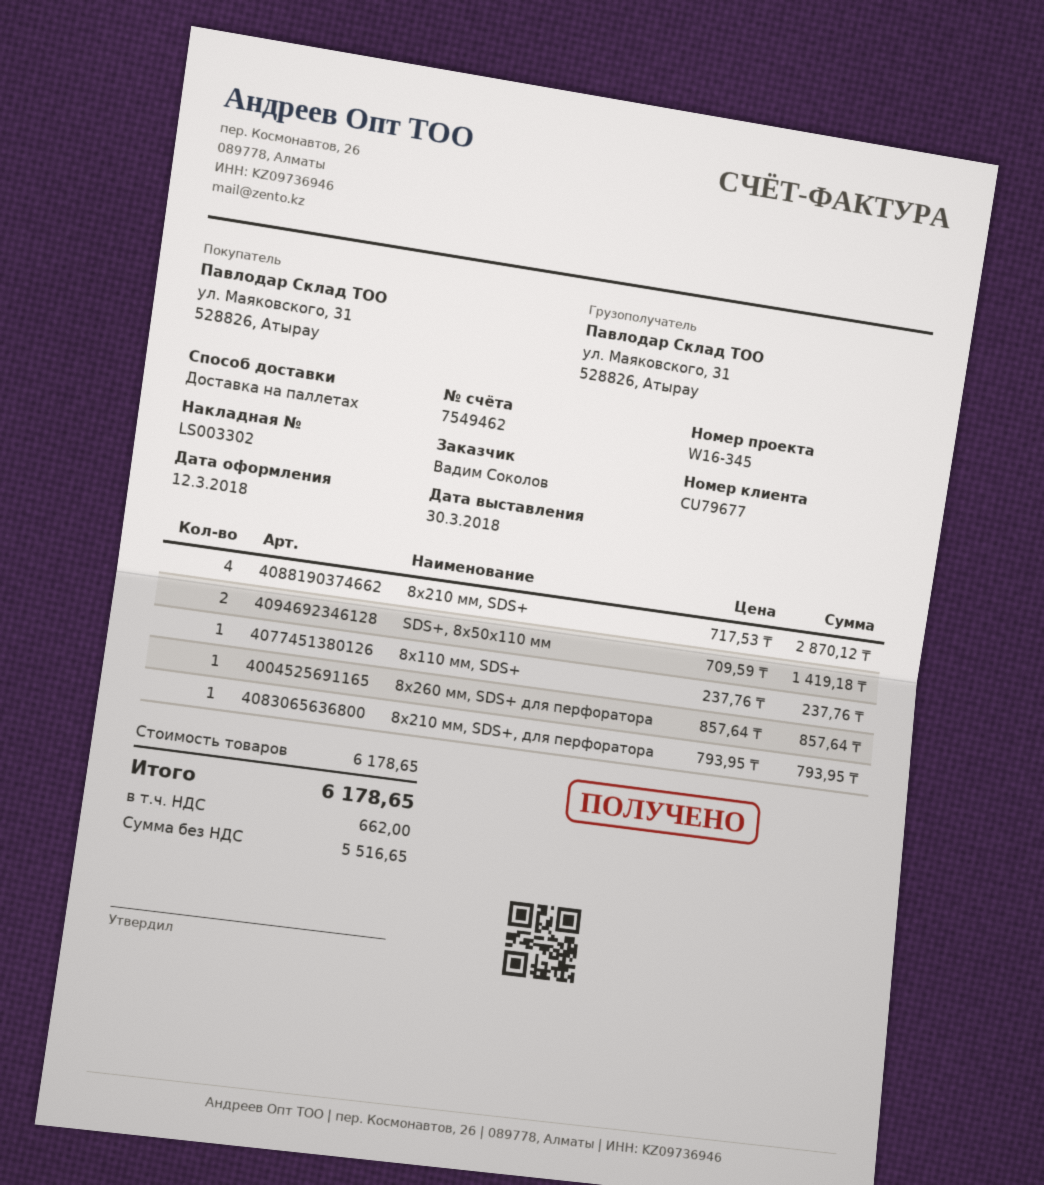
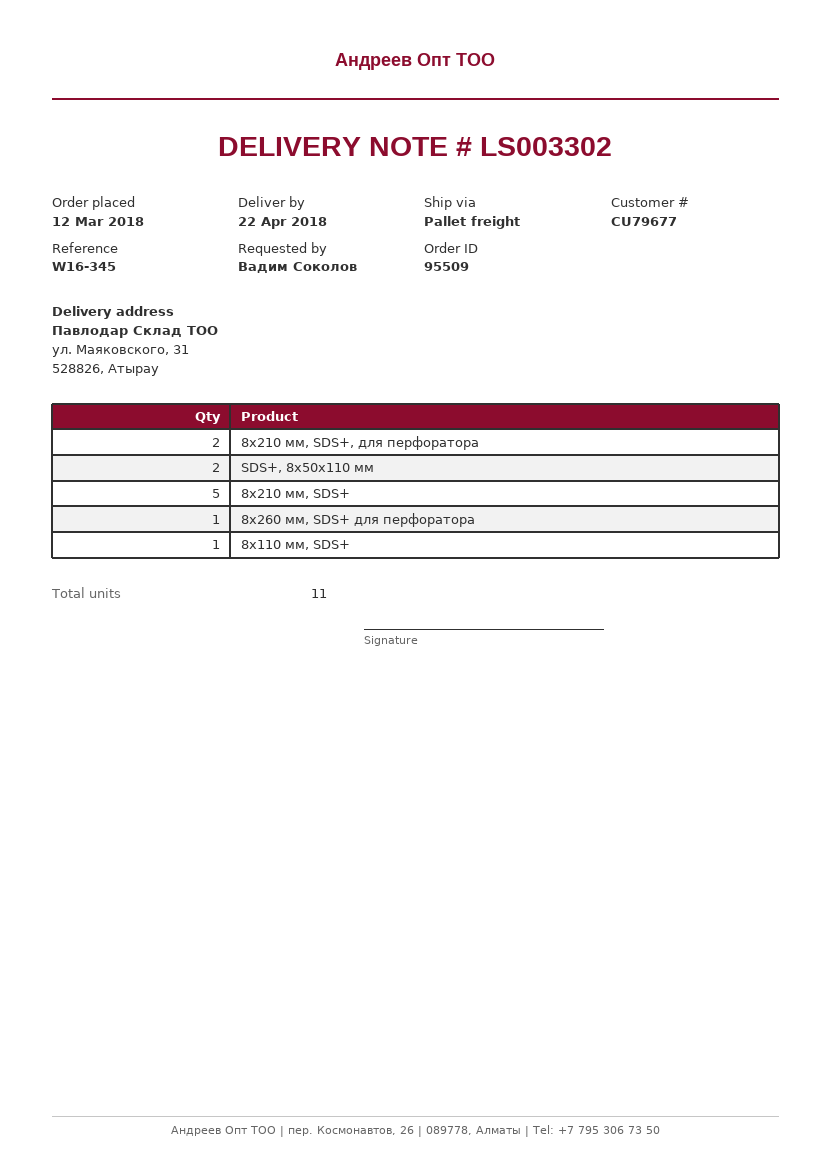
8x210 мм, SDS+: 4 -> 5
8x210 мм, SDS+, для перфоратора: 1 -> 2

